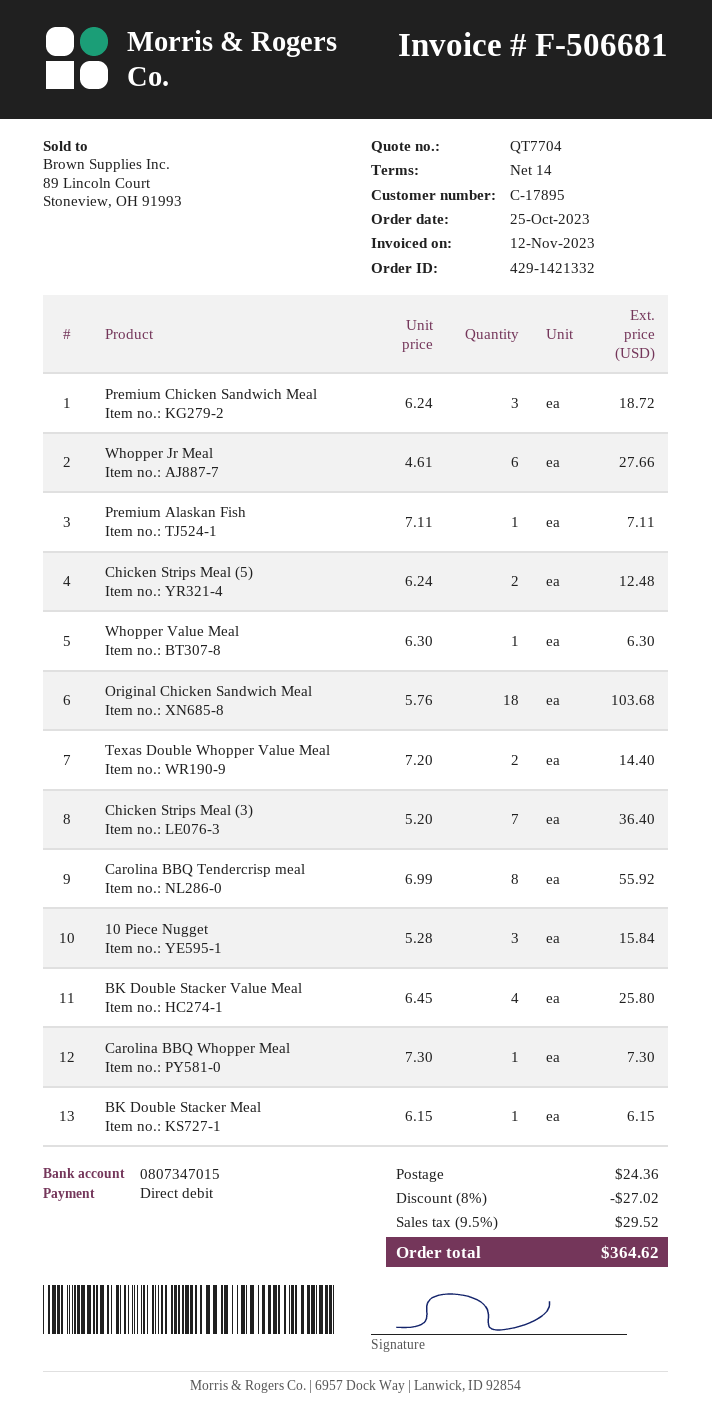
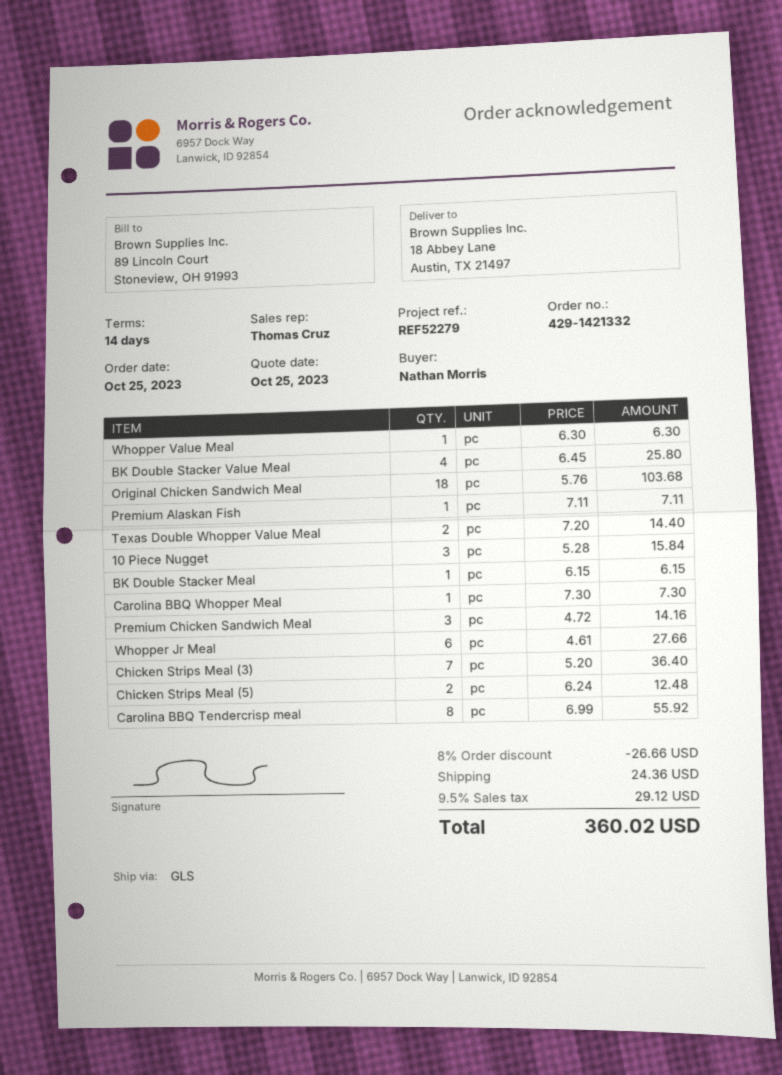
Premium Chicken Sandwich Meal: 3 x 6.24 = 18.72 -> 3 x 4.72 = 14.16
discount: 8% = 27.02 -> 8% = 26.66
tax: 9.5% = 29.52 -> 9.5% = 29.12
total: 364.62 -> 360.02

